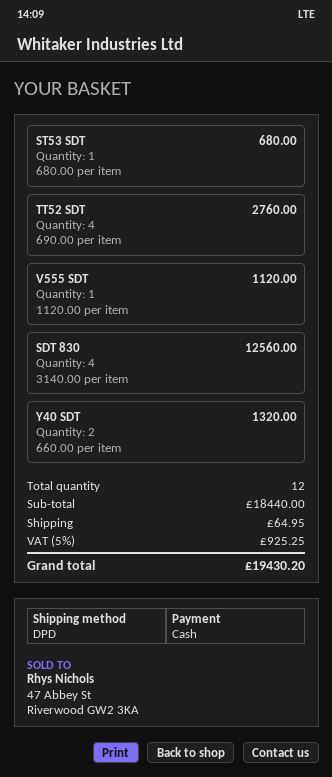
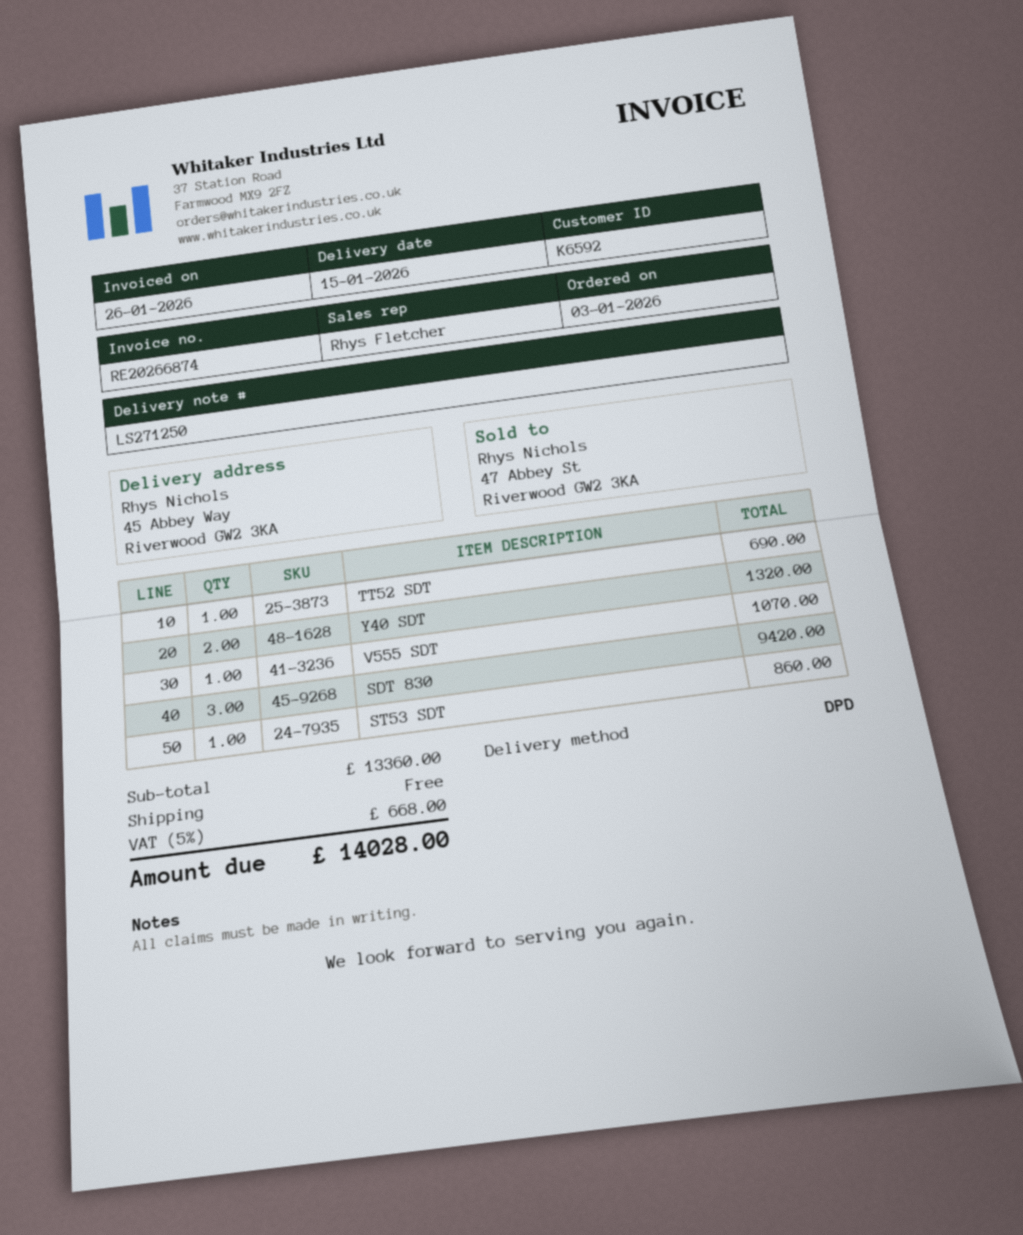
ST53 SDT: 1 for 680.00 -> 1 for 860.00
TT52 SDT: 4 for 2760.00 -> 1 for 690.00
V555 SDT: 1 for 1120.00 -> 1 for 1070.00
SDT 830: 4 for 12560.00 -> 3 for 9420.00
subtotal: 18440.00 -> 13360.00
shipping: 64.95 -> 0.00
tax: 5% = 925.25 -> 5% = 668.00
total: 19430.20 -> 14028.00

